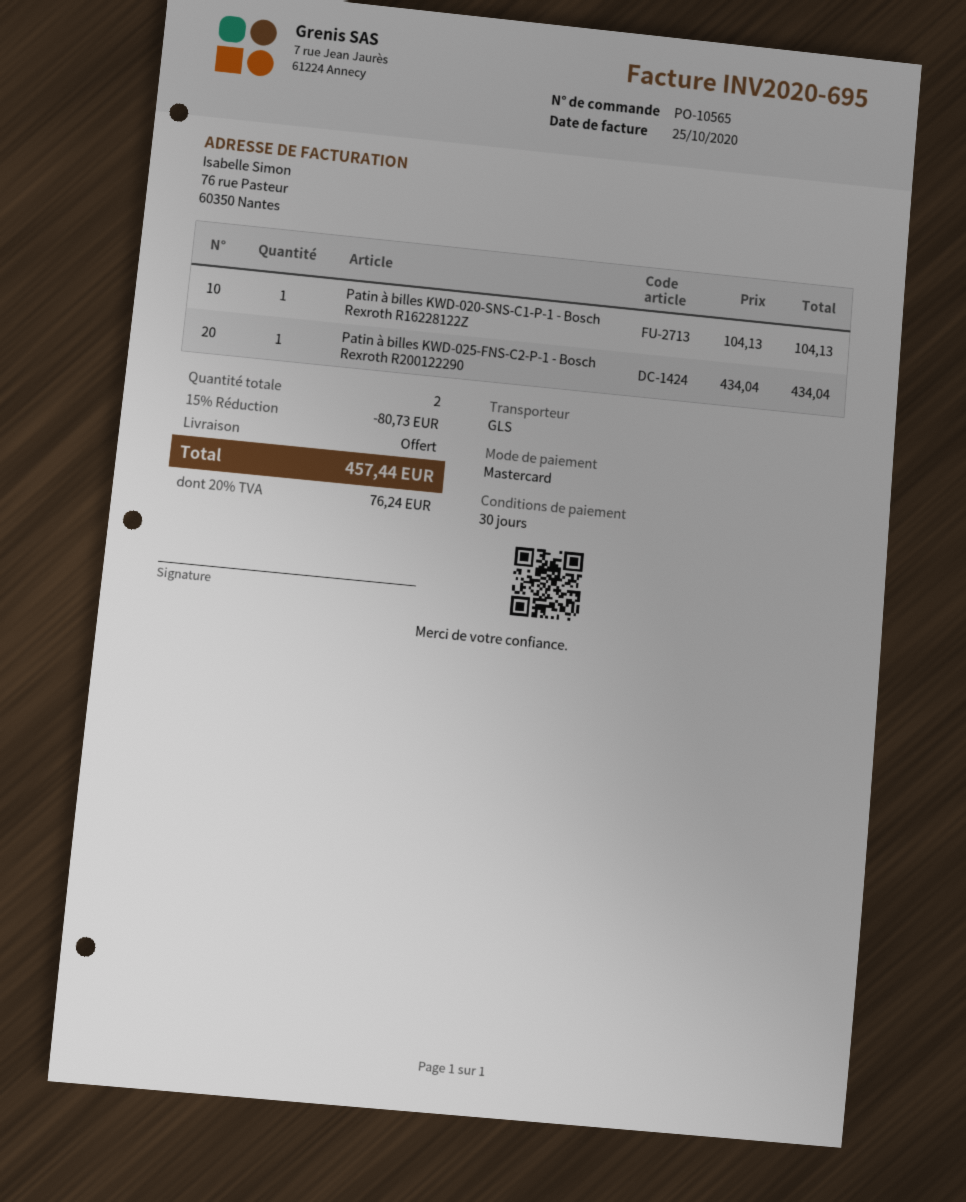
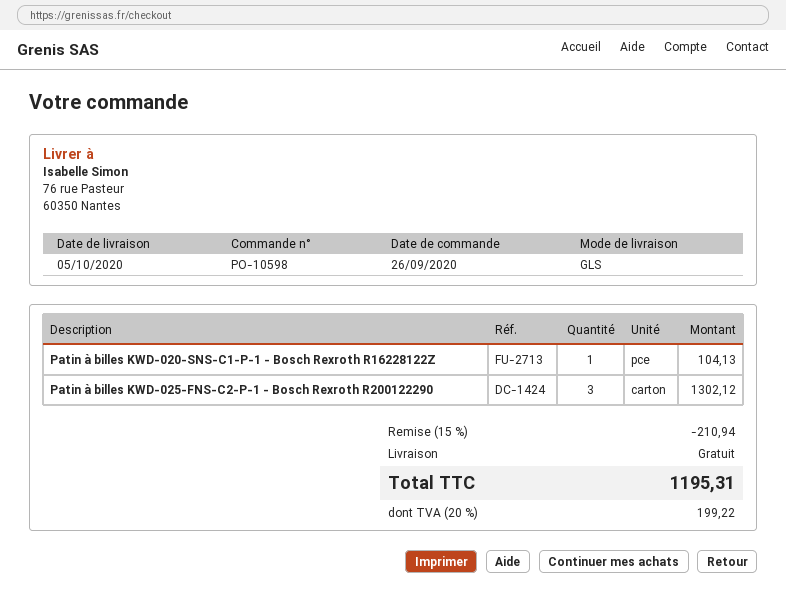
order number: PO-10565 -> PO-10598
Patin à billes KWD-025-FNS-C2-P-1 - Bosch Rexroth R200122290: 1 for 434.04 -> 3 for 1302.12
discount: 15% = 80.73 -> 15% = 210.94
tax: 20% = 76.24 -> 20% = 199.22
total: 457.44 -> 1195.31

